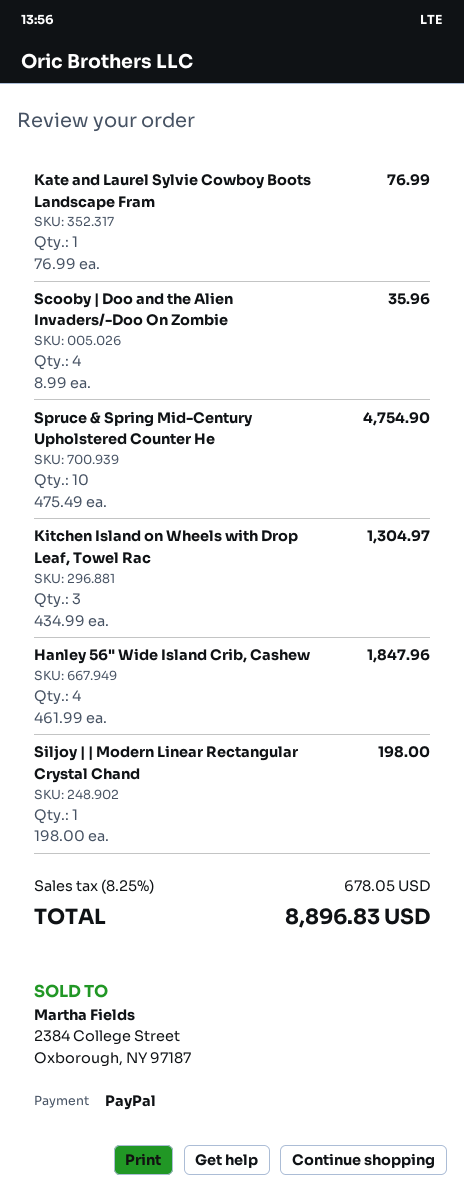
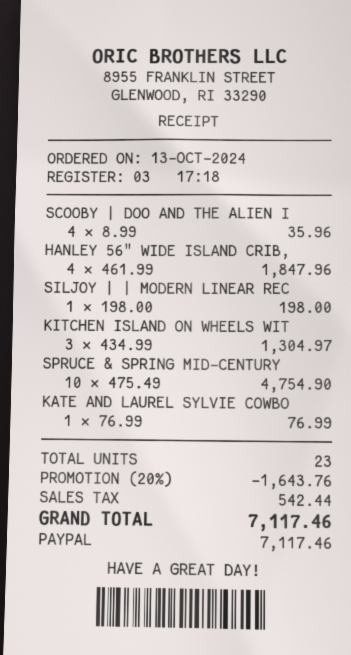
discount: none -> 20% = 1643.76
tax: 678.05 -> 542.44
total: 8896.83 -> 7117.46

